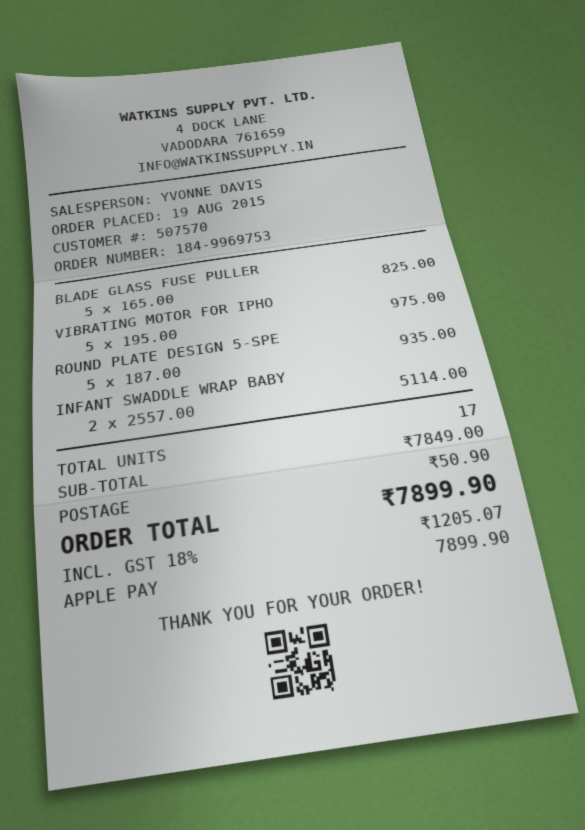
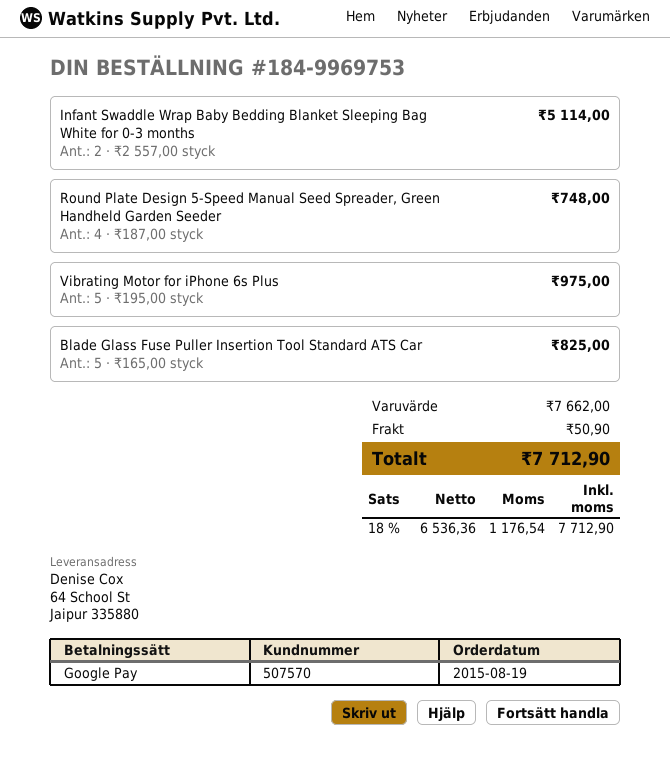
payment method: Apple Pay -> Google Pay
ROUND PLATE DESIGN 5-SPE: 5 x 187.00 = 935.00 -> 4 x 187.00 = 748.00
subtotal: 7849.00 -> 7662.00
tax: 18% = 1205.07 -> 18% = 1176.54
total: 7899.90 -> 7712.90

